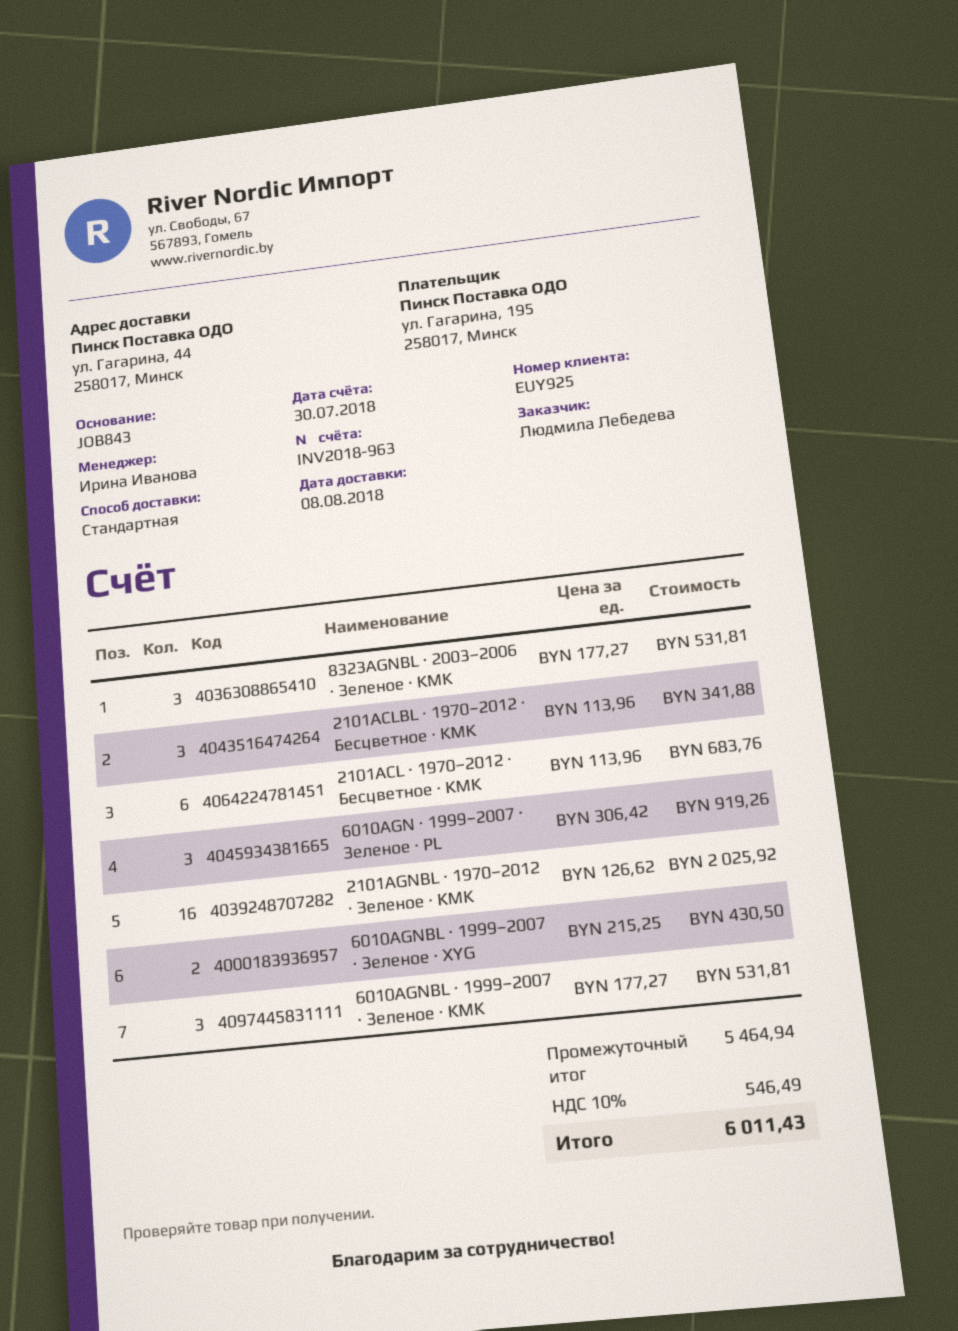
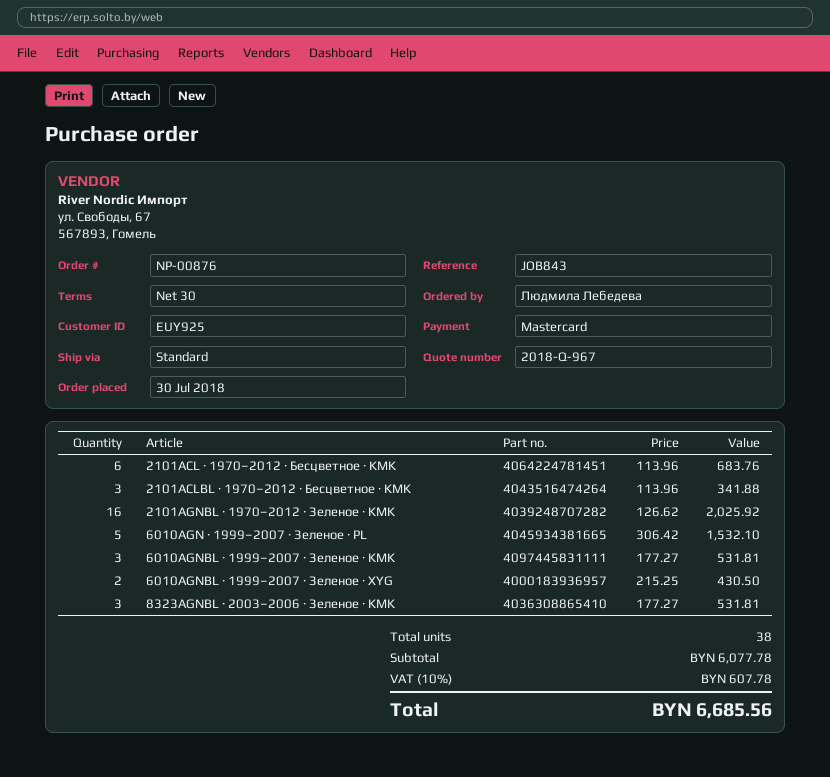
6010AGN · 1999–2007 · Зеленое · PL: 3 x 306.42 = 919.26 -> 5 x 306.42 = 1532.10
subtotal: 5464.94 -> 6077.78
tax: 10% = 546.49 -> 10% = 607.78
total: 6011.43 -> 6685.56

